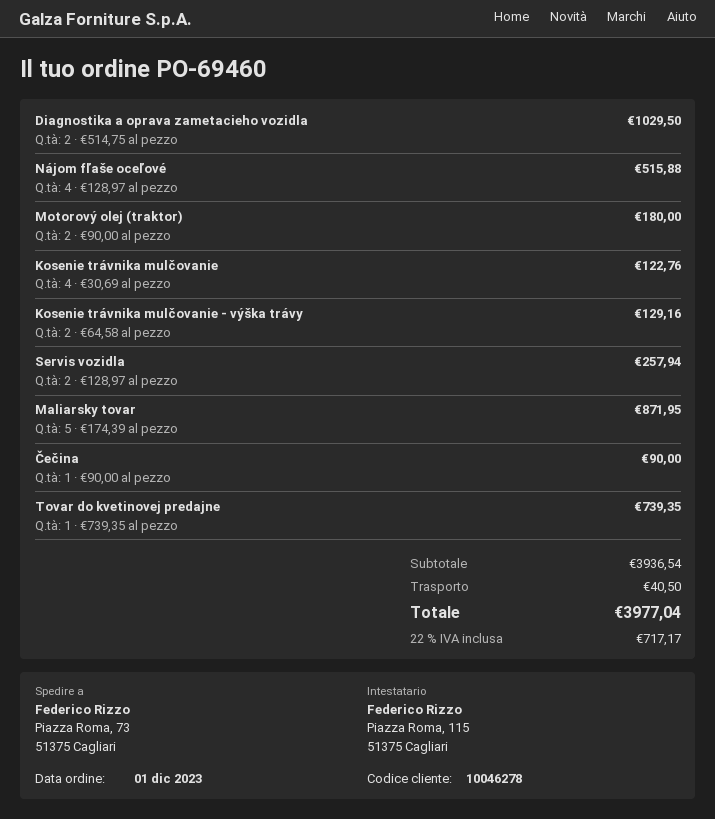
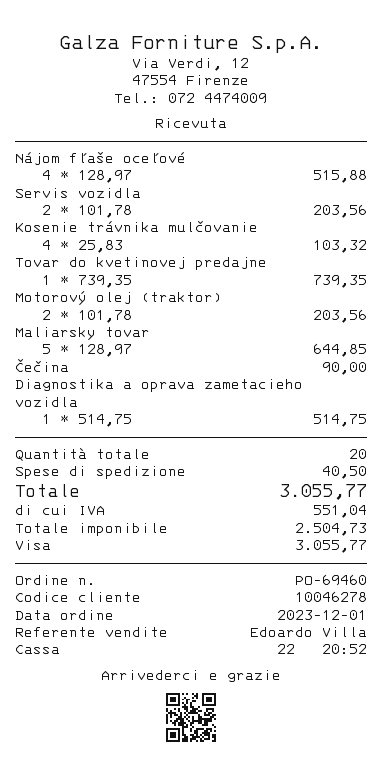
Diagnostika a oprava zametacieho vozidla: 2 x 514.75 = 1029.50 -> 1 x 514.75 = 514.75
Motorový olej (traktor): 2 x 90.00 = 180.00 -> 2 x 101.78 = 203.56
Kosenie trávnika mulčovanie: 4 x 30.69 = 122.76 -> 4 x 25.83 = 103.32
Kosenie trávnika mulčovanie - výška trávy: 2 x 64.58 = 129.16 -> none
Servis vozidla: 2 x 128.97 = 257.94 -> 2 x 101.78 = 203.56
Maliarsky tovar: 5 x 174.39 = 871.95 -> 5 x 128.97 = 644.85
tax: 717.17 -> 551.04
total: 3977.04 -> 3055.77

